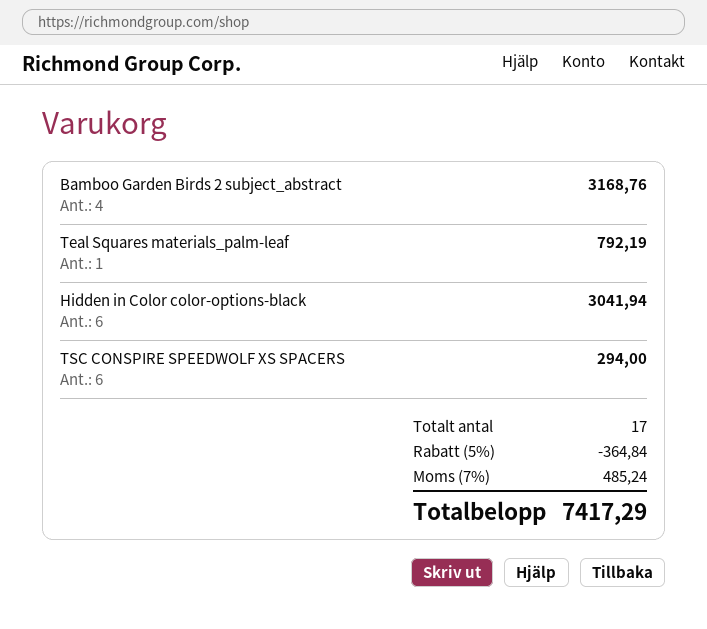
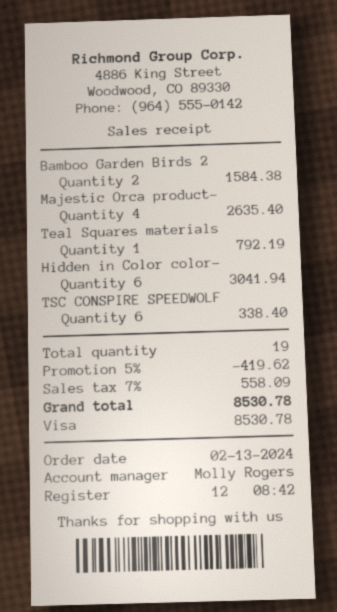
Bamboo Garden Birds 2 subject_abstract: 4 for 3168.76 -> 2 for 1584.38
TSC CONSPIRE SPEEDWOLF XS SPACERS: 6 for 294.00 -> 6 for 338.40
Majestic Orca product-: none -> 4 for 2635.40
total quantity: 17 -> 19
discount: 5% = 364.84 -> 5% = 419.62
tax: 7% = 485.24 -> 7% = 558.09
total: 7417.29 -> 8530.78

